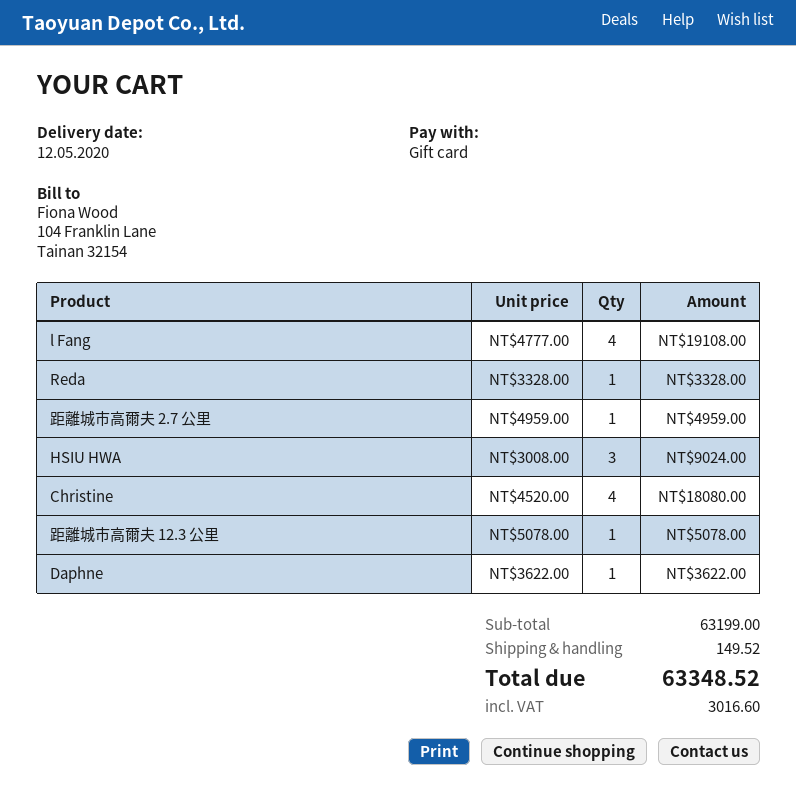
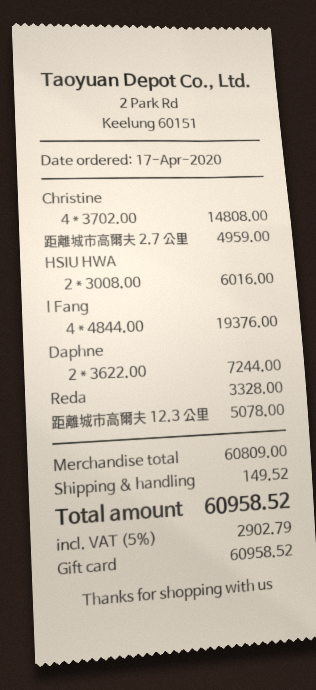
l Fang: 4 x 4777.00 = 19108.00 -> 4 x 4844.00 = 19376.00
HSIU HWA: 3 x 3008.00 = 9024.00 -> 2 x 3008.00 = 6016.00
Christine: 4 x 4520.00 = 18080.00 -> 4 x 3702.00 = 14808.00
Daphne: 1 x 3622.00 = 3622.00 -> 2 x 3622.00 = 7244.00
subtotal: 63199.00 -> 60809.00
tax: 3016.60 -> 2902.79
total: 63348.52 -> 60958.52

